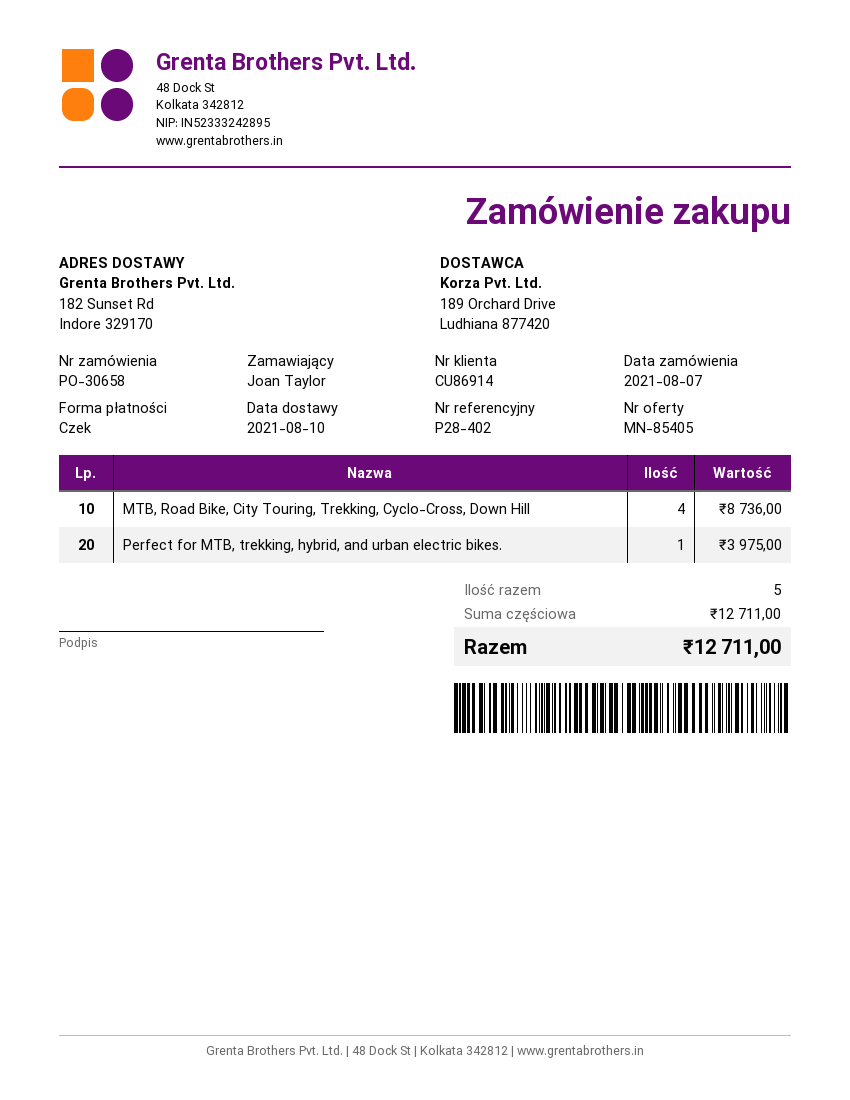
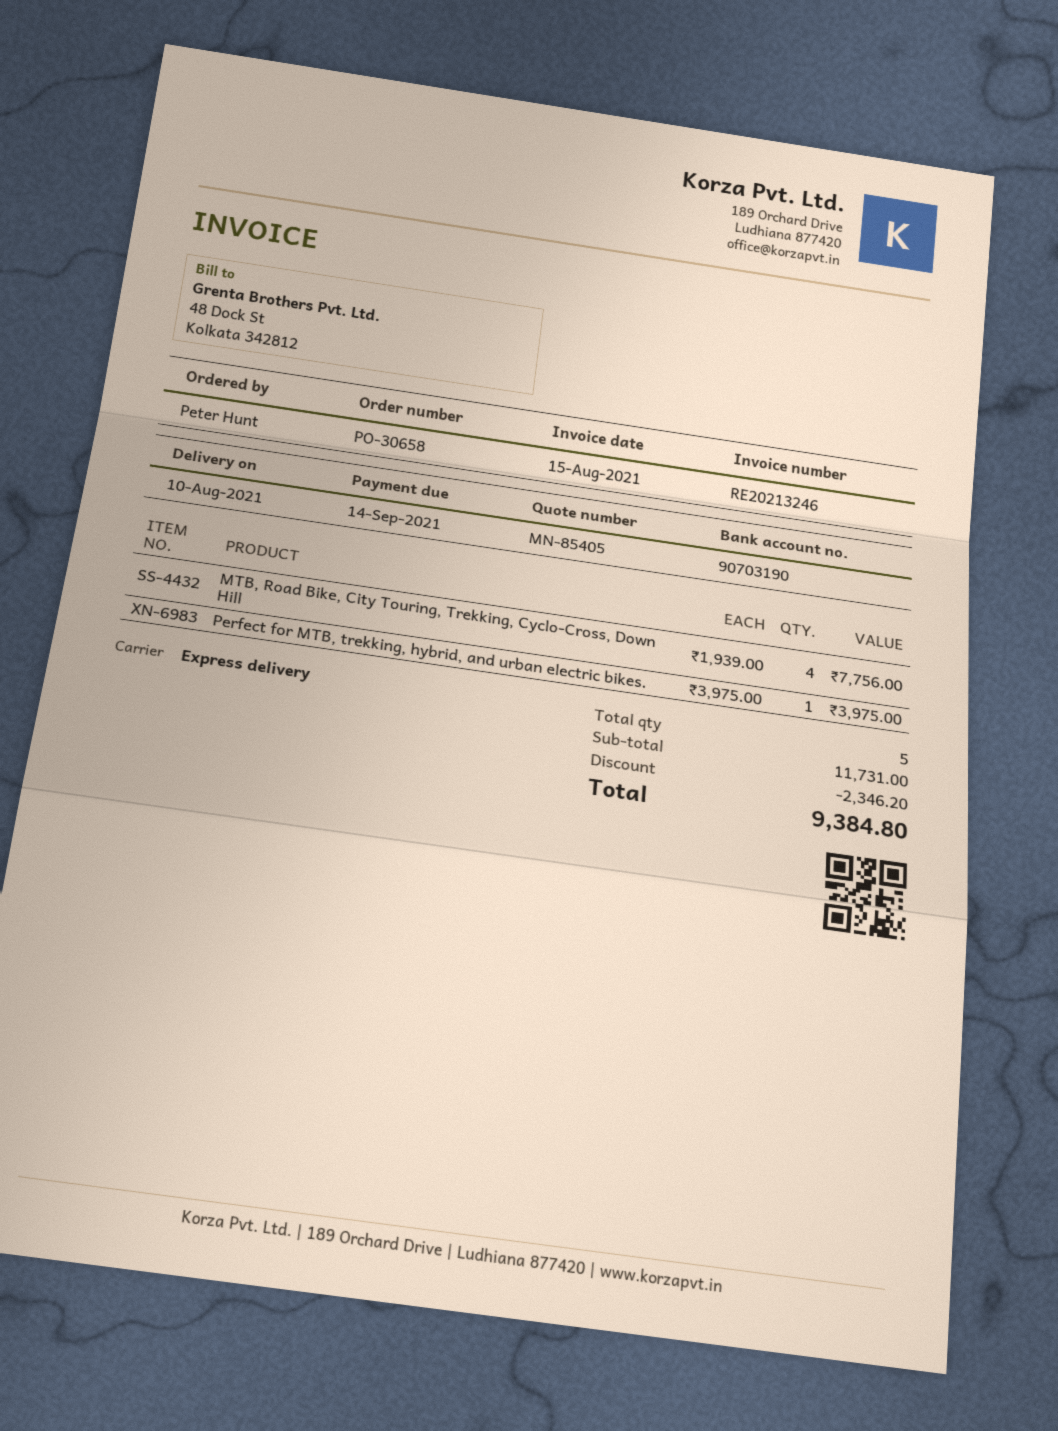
ordered by: Joan Taylor -> Peter Hunt
MTB, Road Bike, City Touring, Trekking, Cyclo-Cross, Down Hill: 4 for 8736.00 -> 4 for 7756.00
subtotal: 12711.00 -> 11731.00
discount: none -> 2346.20
total: 12711.00 -> 9384.80

